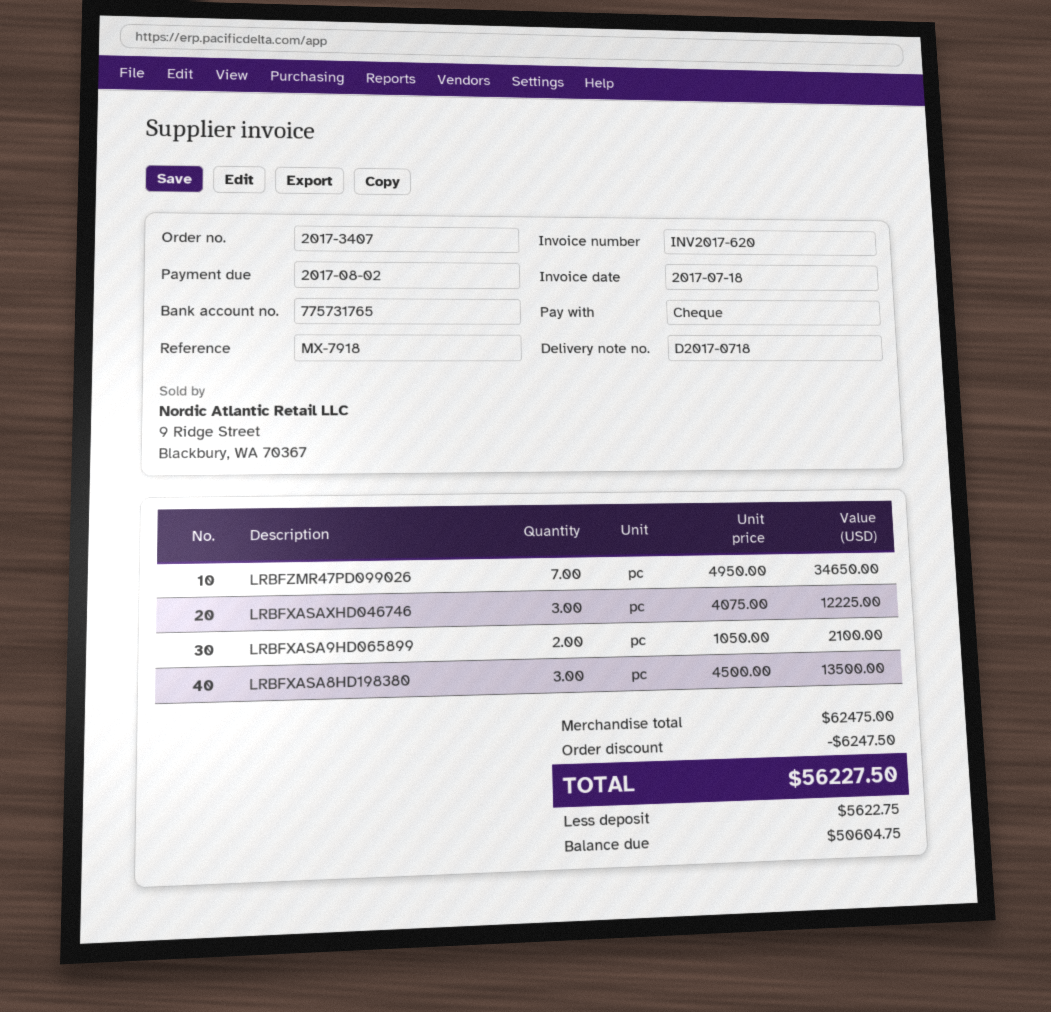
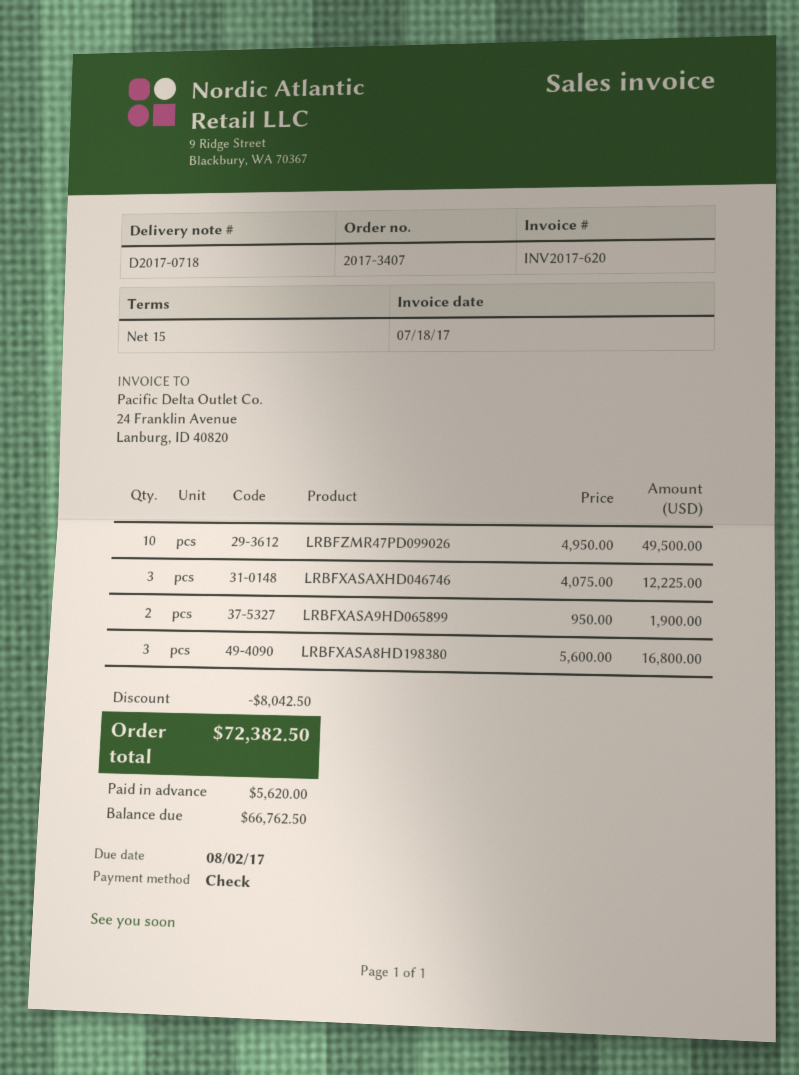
LRBFZMR47PD099026: 7 x 4950.00 = 34650.00 -> 10 x 4950.00 = 49500.00
LRBFXASA9HD065899: 2 x 1050.00 = 2100.00 -> 2 x 950.00 = 1900.00
LRBFXASA8HD198380: 3 x 4500.00 = 13500.00 -> 3 x 5600.00 = 16800.00
discount: 6247.50 -> 8042.50
total: 56227.50 -> 72382.50
deposit: 5622.75 -> 5620.00
balance: 50604.75 -> 66762.50

